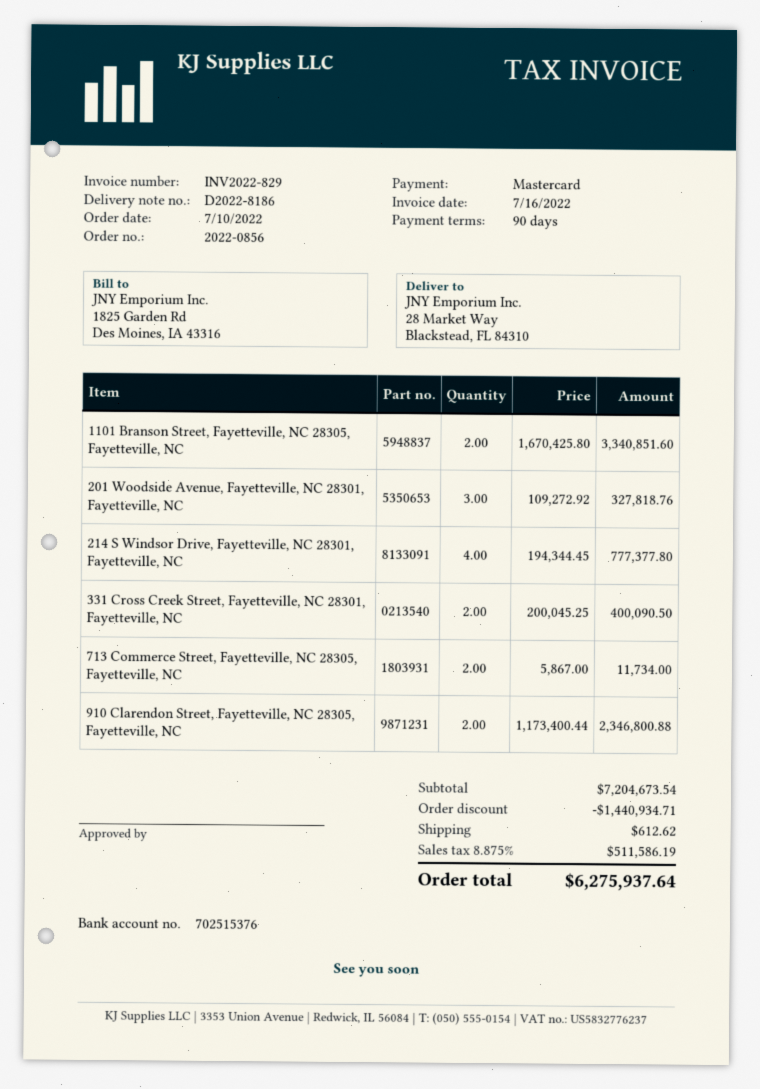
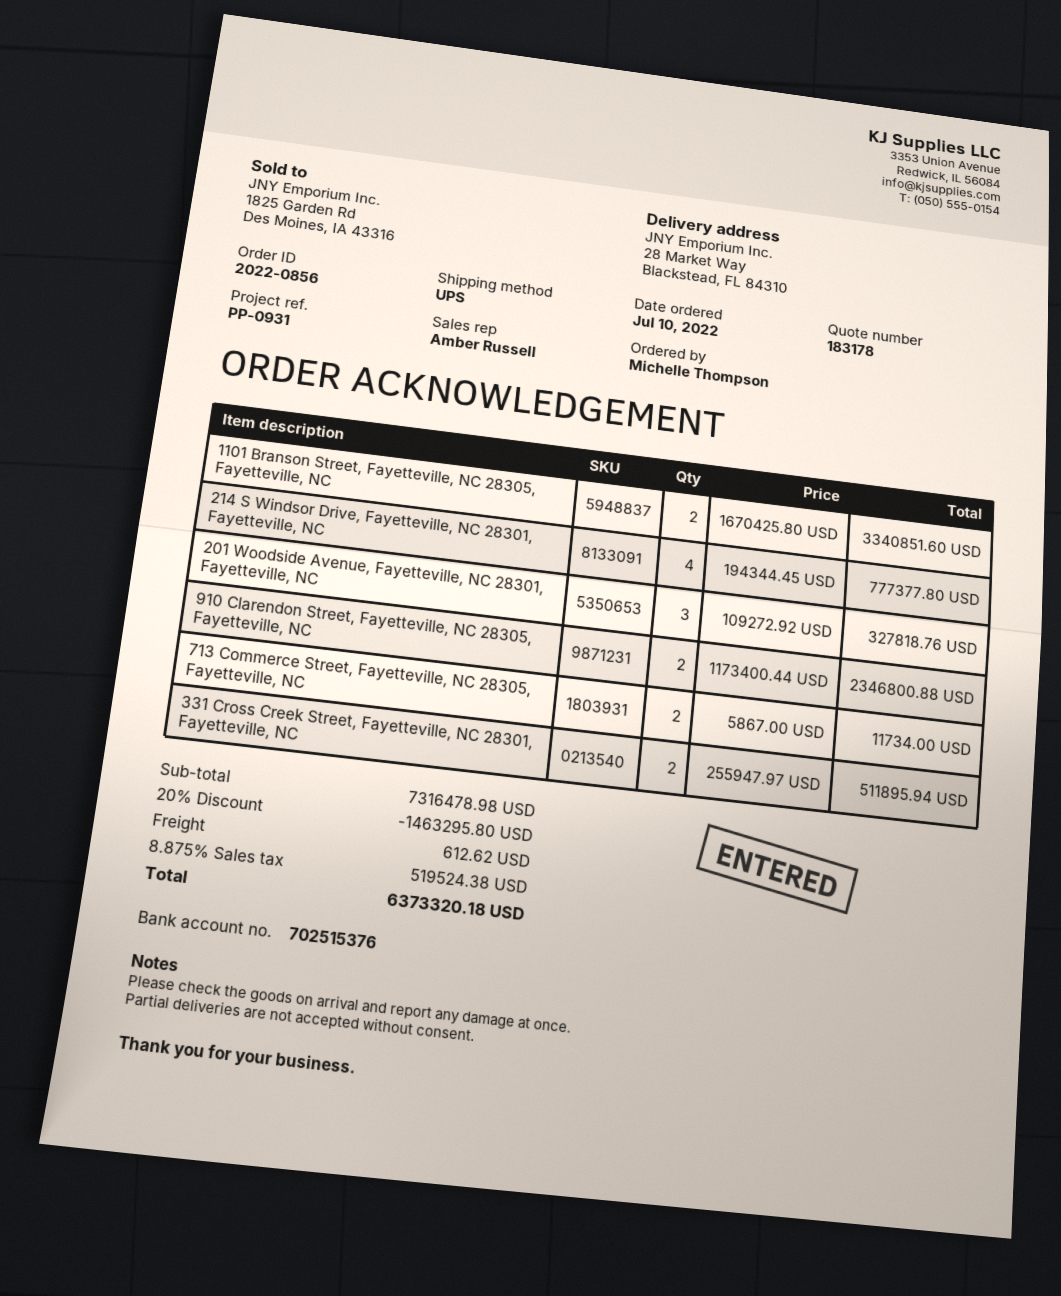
331 Cross Creek Street, Fayetteville, NC 28301, Fayetteville, NC: 2 x 200045.25 = 400090.50 -> 2 x 255947.97 = 511895.94
subtotal: 7204673.54 -> 7316478.98
discount: 1440934.71 -> 1463295.80
tax: 8.875% = 511586.19 -> 8.875% = 519524.38
total: 6275937.64 -> 6373320.18

